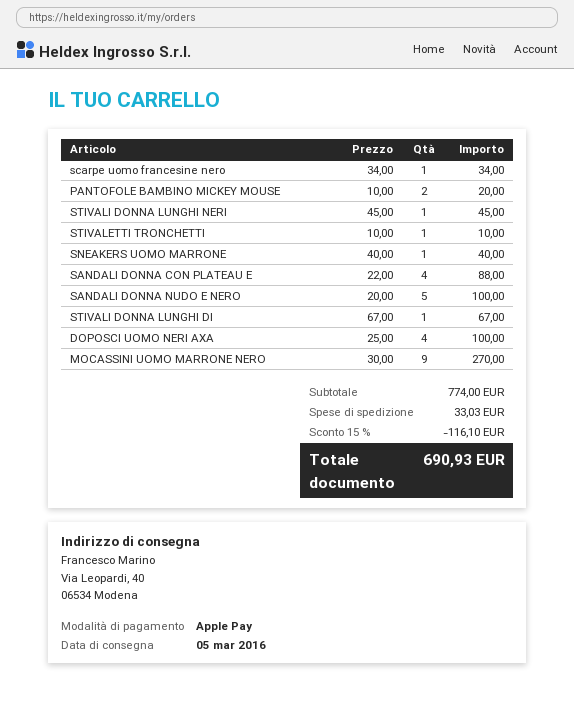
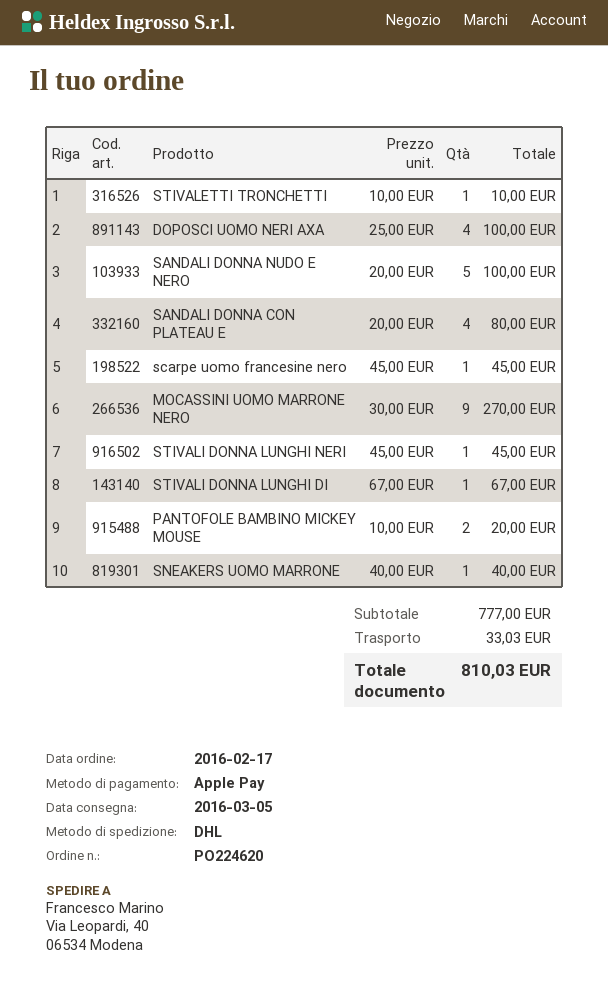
scarpe uomo francesine nero: 1 x 34.00 = 34.00 -> 1 x 45.00 = 45.00
SANDALI DONNA CON PLATEAU E: 4 x 22.00 = 88.00 -> 4 x 20.00 = 80.00
subtotal: 774.00 -> 777.00
discount: 15% = 116.10 -> none
total: 690.93 -> 810.03

